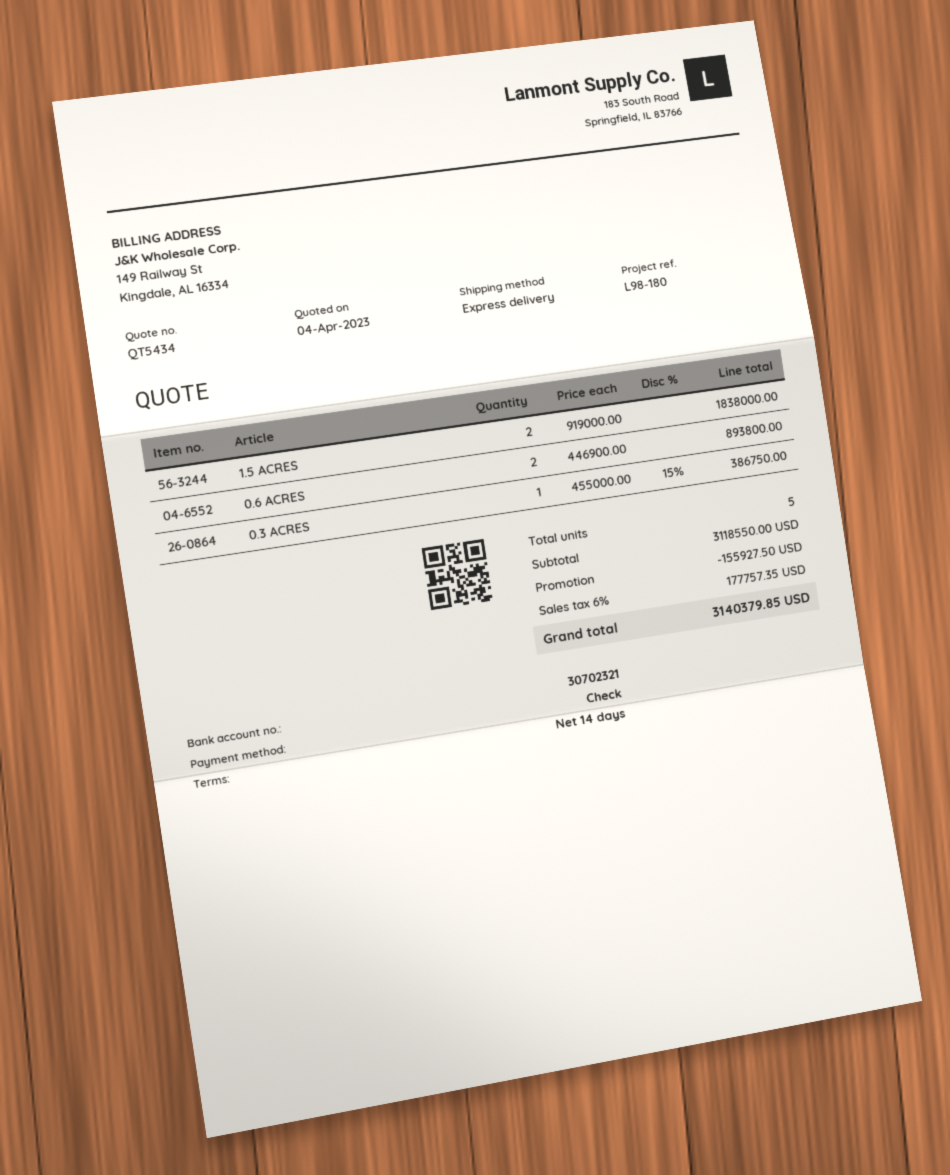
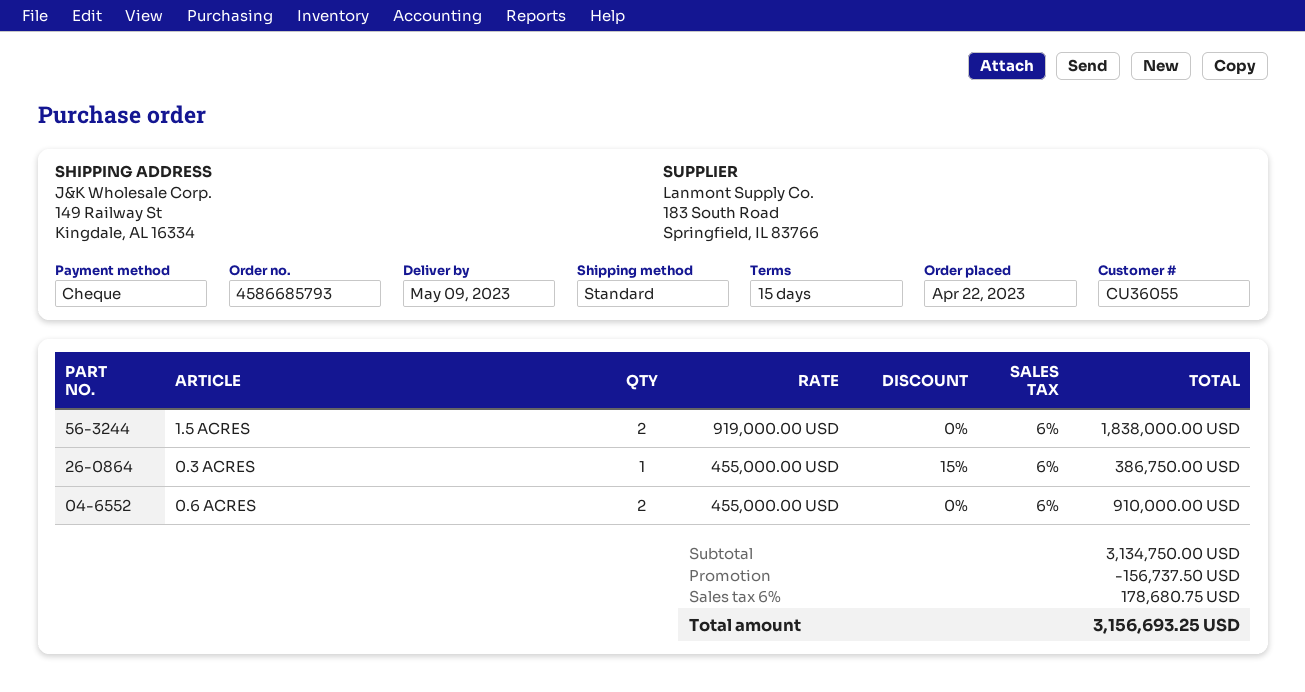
payment terms: 14 days -> 15 days
shipping method: express -> standard
0.6 ACRES: 2 x 446900.00 = 893800.00 -> 2 x 455000.00 = 910000.00
subtotal: 3118550.00 -> 3134750.00
discount: 155927.50 -> 156737.50
tax: 6% = 177757.35 -> 6% = 178680.75
total: 3140379.85 -> 3156693.25

